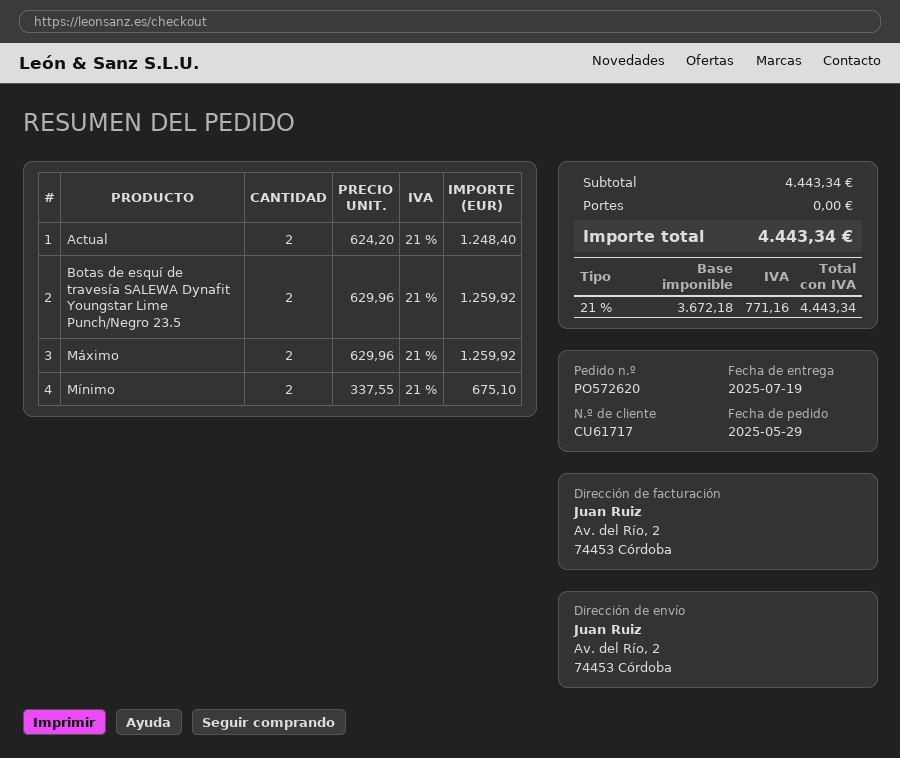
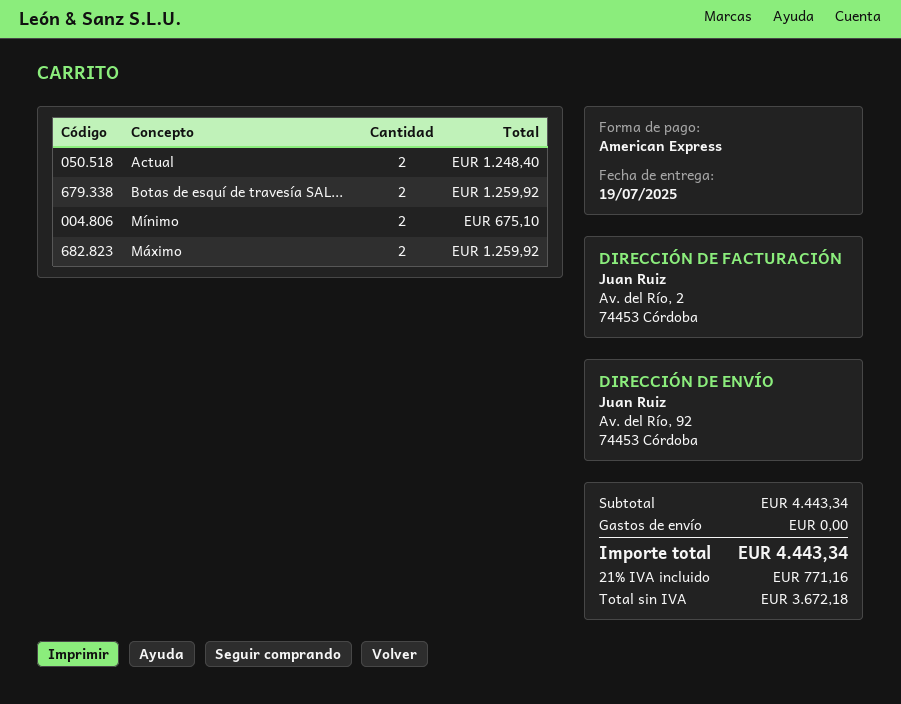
ship to: Av. del Río, 2, 74453 Córdoba -> Av. del Río, 92, 74453 Córdoba

